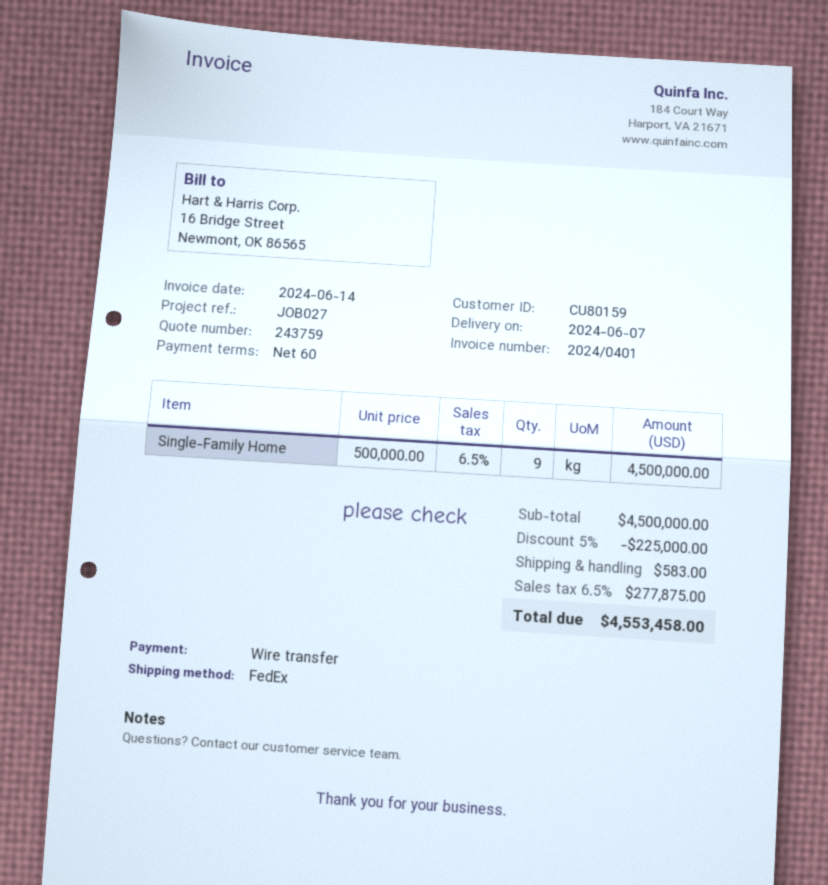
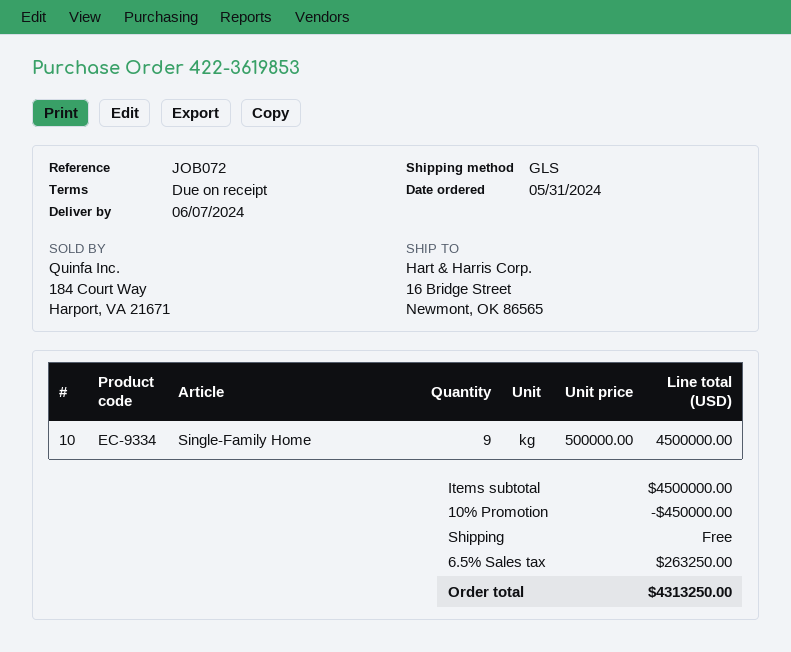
payment terms: 60 days -> on receipt
reference: JOB027 -> JOB072
shipping method: FedEx -> GLS
discount: 5% = 225000.00 -> 10% = 450000.00
shipping: 583.00 -> 0.00
tax: 6.5% = 277875.00 -> 6.5% = 263250.00
total: 4553458.00 -> 4313250.00

